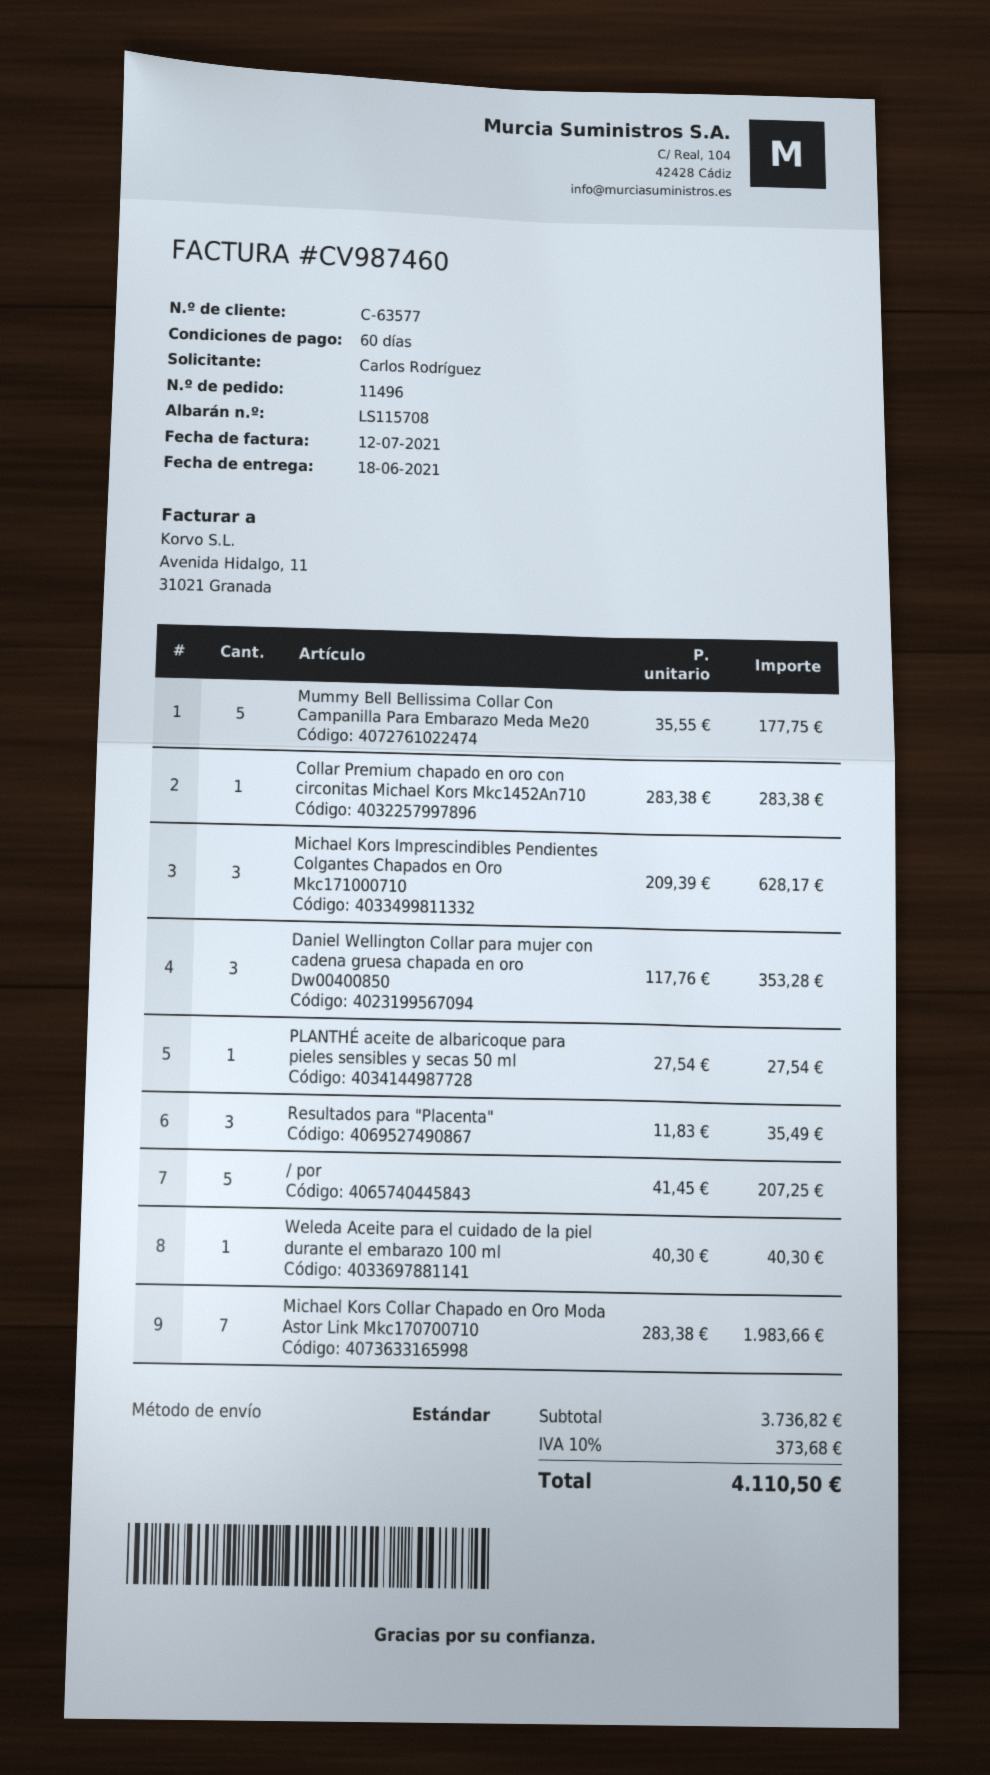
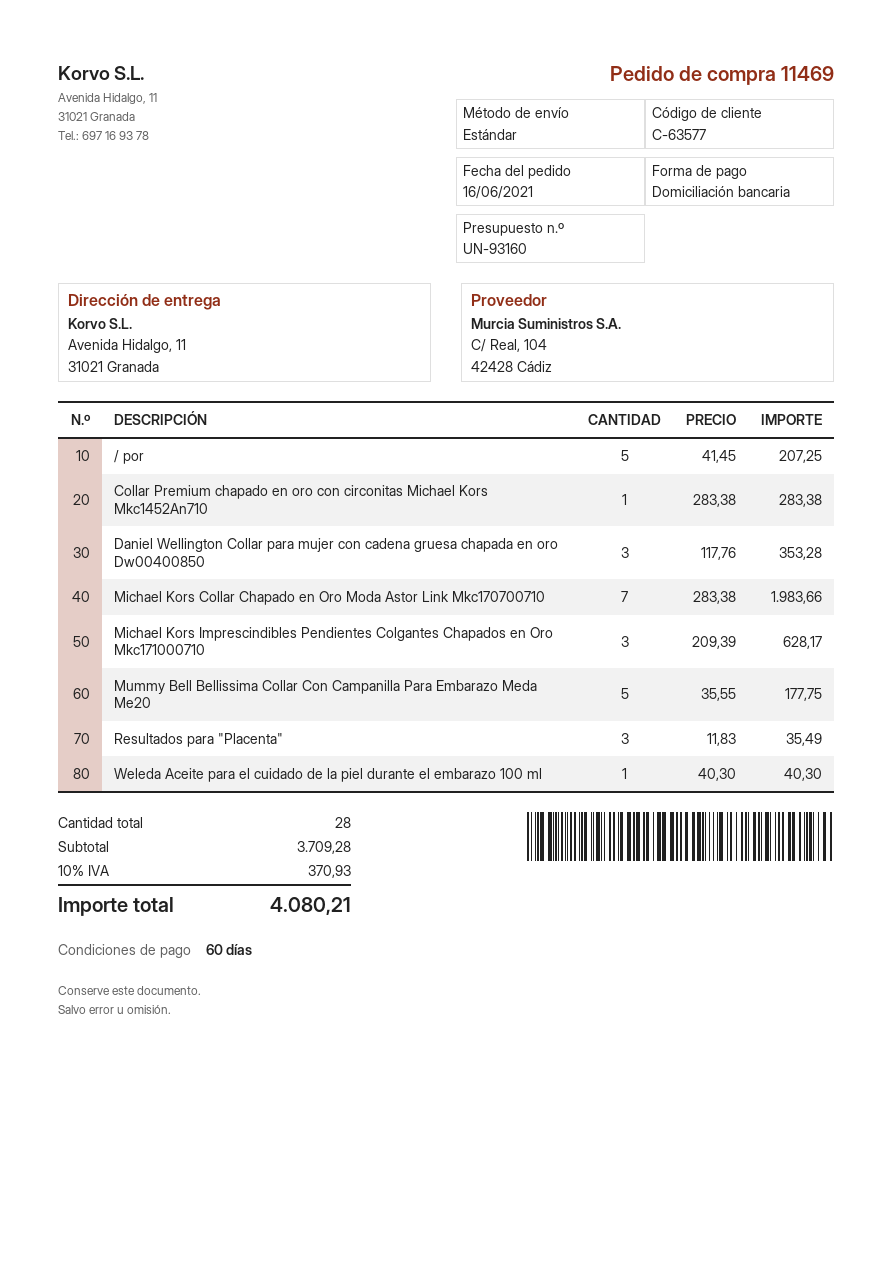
order number: 11496 -> 11469
PLANTHÉ aceite de albaricoque para pieles sensibles y secas 50 ml: 1 x 27.54 = 27.54 -> none
subtotal: 3736.82 -> 3709.28
tax: 10% = 373.68 -> 10% = 370.93
total: 4110.50 -> 4080.21

